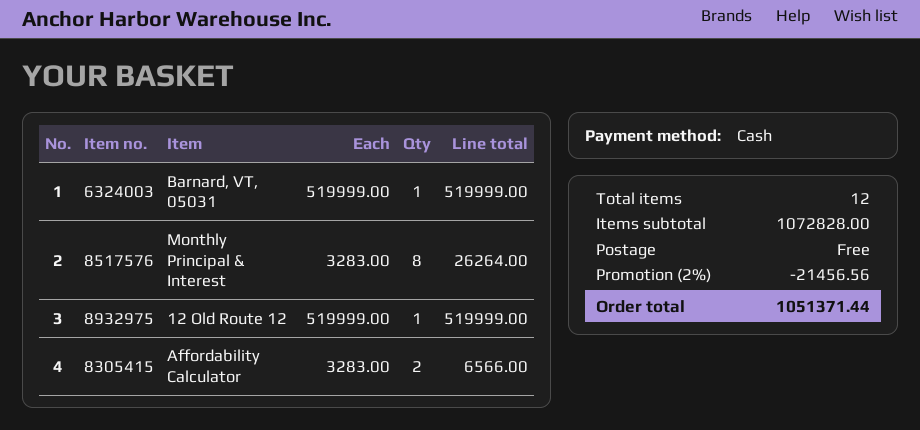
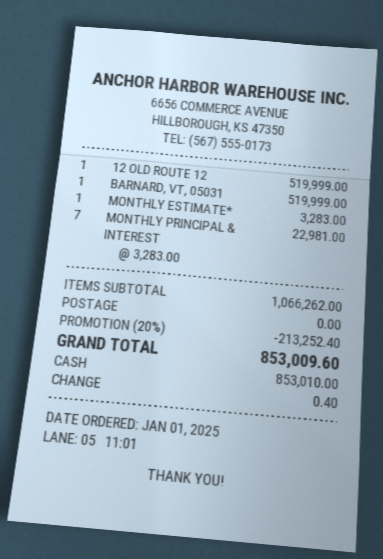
Monthly Principal & Interest: 8 x 3283.00 = 26264.00 -> 7 x 3283.00 = 22981.00
Affordability Calculator: 2 x 3283.00 = 6566.00 -> none
MONTHLY ESTIMATE*: none -> 1 x 3283.00 = 3283.00
subtotal: 1072828.00 -> 1066262.00
discount: 2% = 21456.56 -> 20% = 213252.40
total: 1051371.44 -> 853009.60

